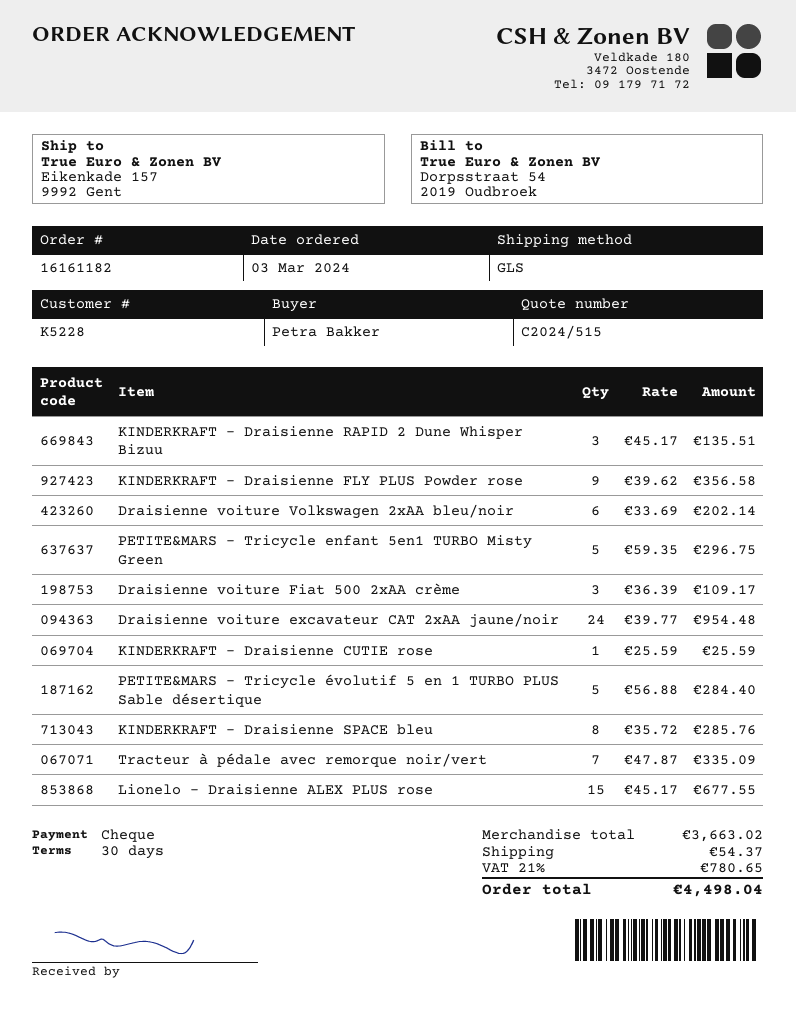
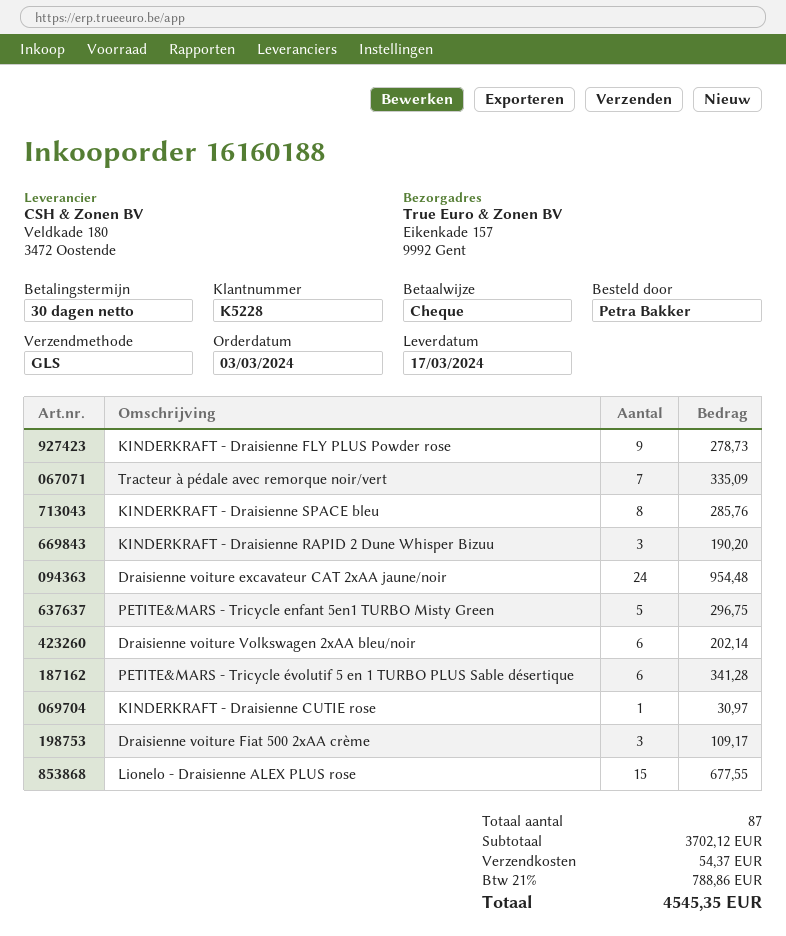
order number: 16161182 -> 16160188
KINDERKRAFT - Draisienne RAPID 2 Dune Whisper Bizuu: 3 for 135.51 -> 3 for 190.20
KINDERKRAFT - Draisienne FLY PLUS Powder rose: 9 for 356.58 -> 9 for 278.73
KINDERKRAFT - Draisienne CUTIE rose: 1 for 25.59 -> 1 for 30.97
PETITE&MARS - Tricycle évolutif 5 en 1 TURBO PLUS Sable désertique: 5 for 284.40 -> 6 for 341.28
subtotal: 3663.02 -> 3702.12
tax: 21% = 780.65 -> 21% = 788.86
total: 4498.04 -> 4545.35

